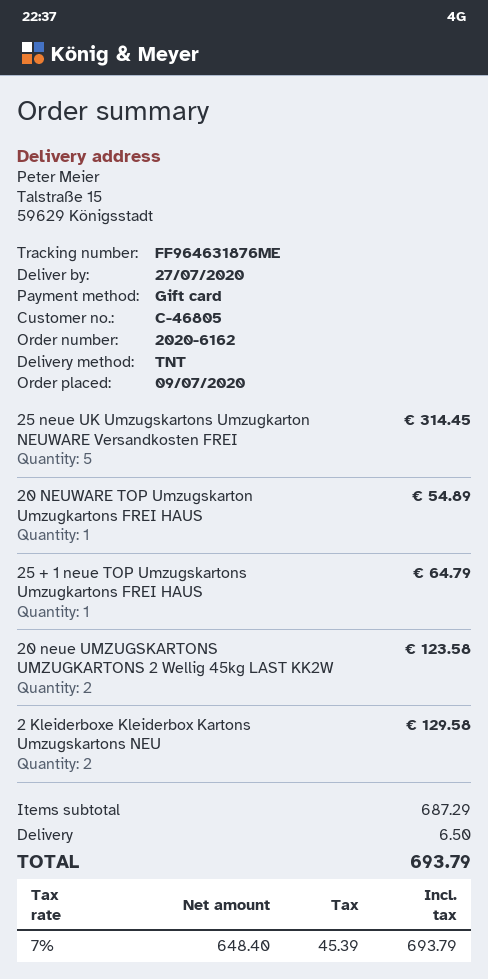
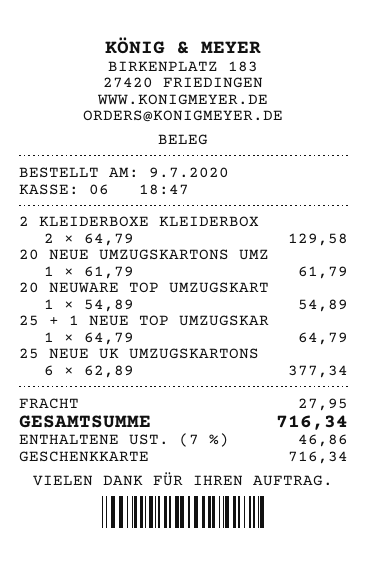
25 neue UK Umzugskartons Umzugkarton NEUWARE Versandkosten FREI: 5 for 314.45 -> 6 for 377.34
20 neue UMZUGSKARTONS UMZUGKARTONS 2 Wellig 45kg LAST KK2W: 2 for 123.58 -> 1 for 61.79
shipping: 6.50 -> 27.95
tax: 7% = 45.39 -> 7% = 46.86
total: 693.79 -> 716.34

